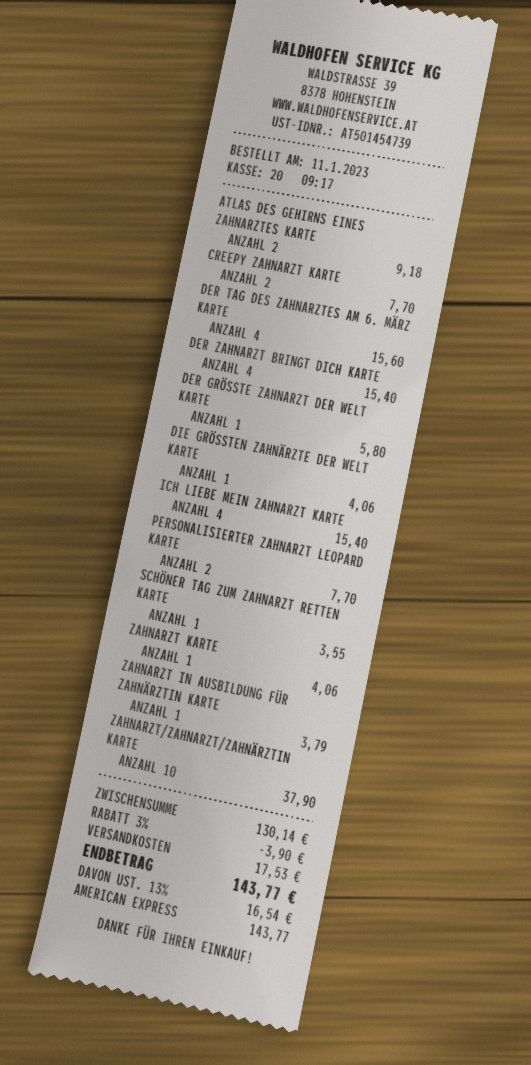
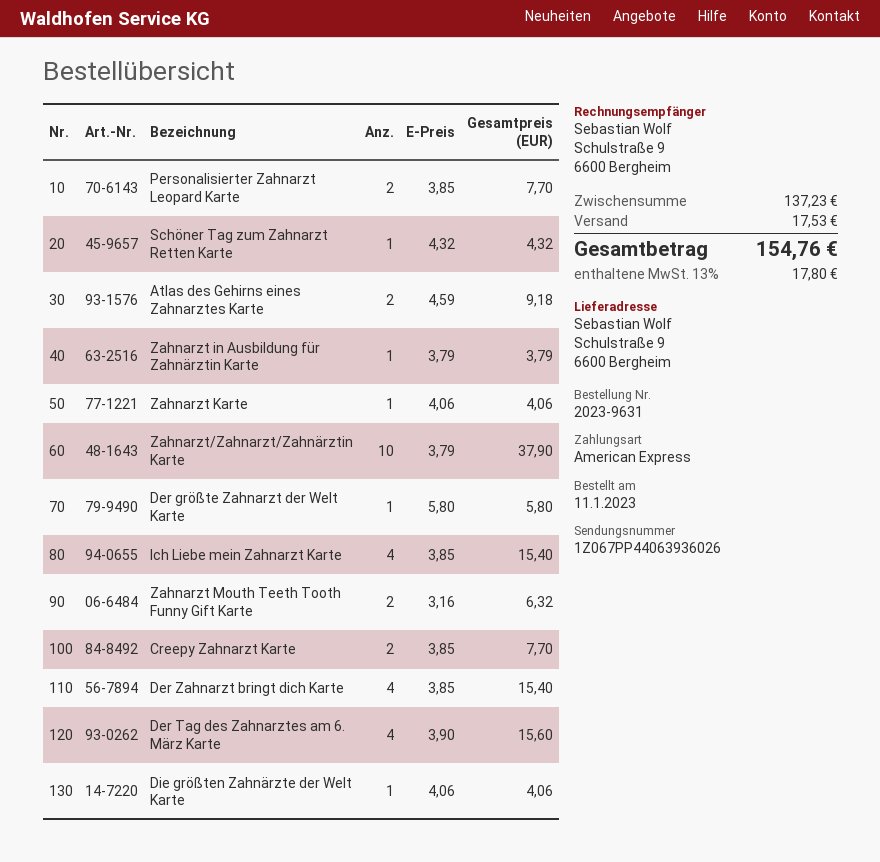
SCHÖNER TAG ZUM ZAHNARZT RETTEN KARTE: 1 for 3.55 -> 1 for 4.32
Zahnarzt Mouth Teeth Tooth Funny Gift Karte: none -> 2 for 6.32
subtotal: 130.14 -> 137.23
discount: 3% = 3.90 -> none
tax: 13% = 16.54 -> 13% = 17.80
total: 143.77 -> 154.76

